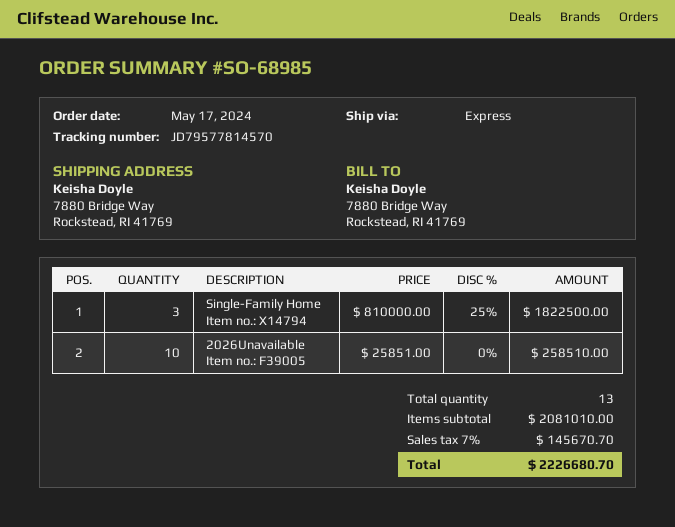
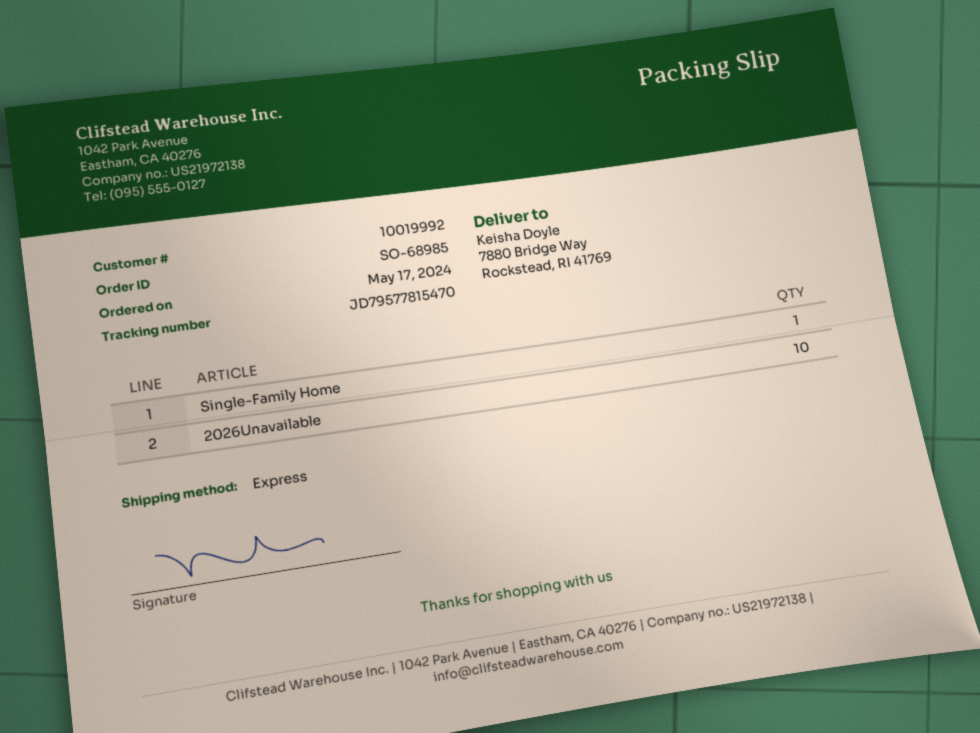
tracking number: JD79577814570 -> JD79577815470
Single-Family Home: 3 -> 1

